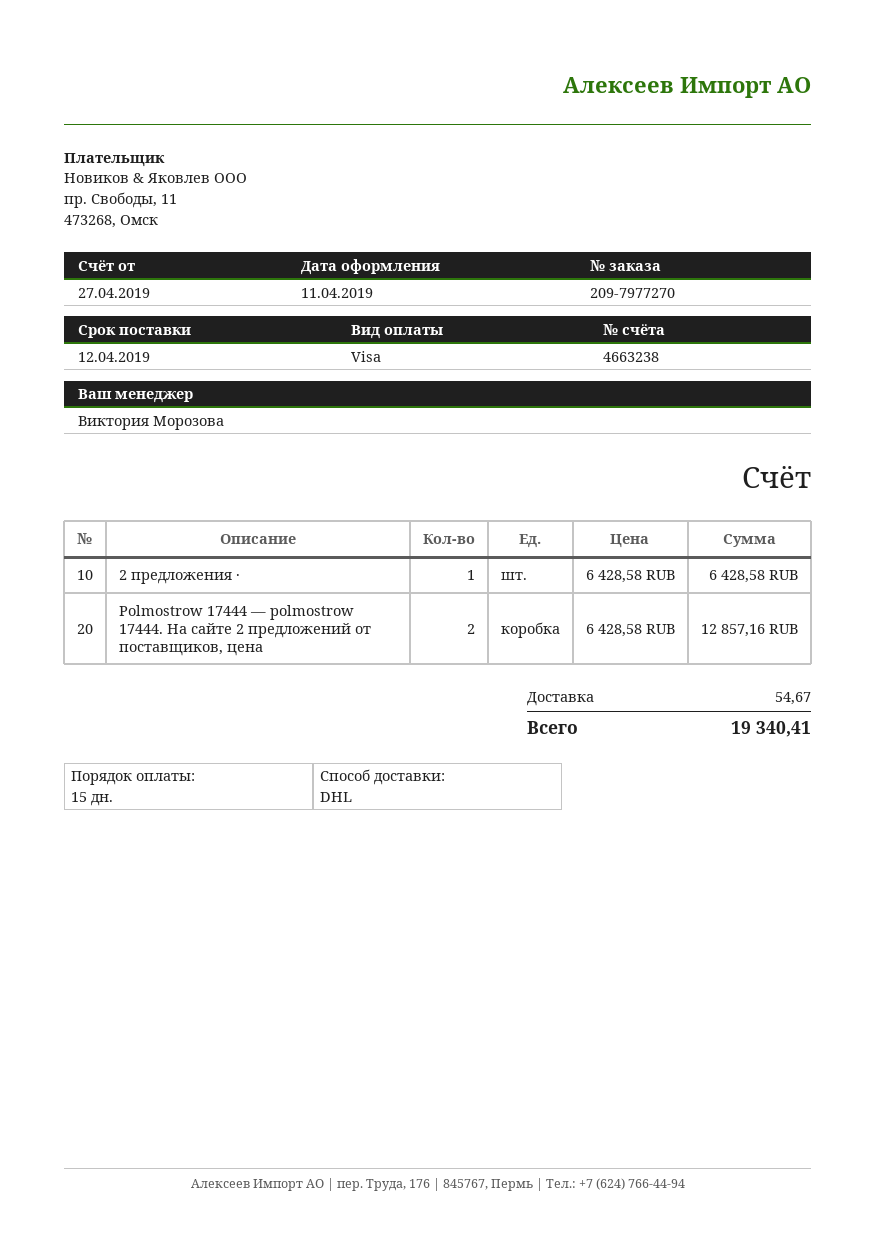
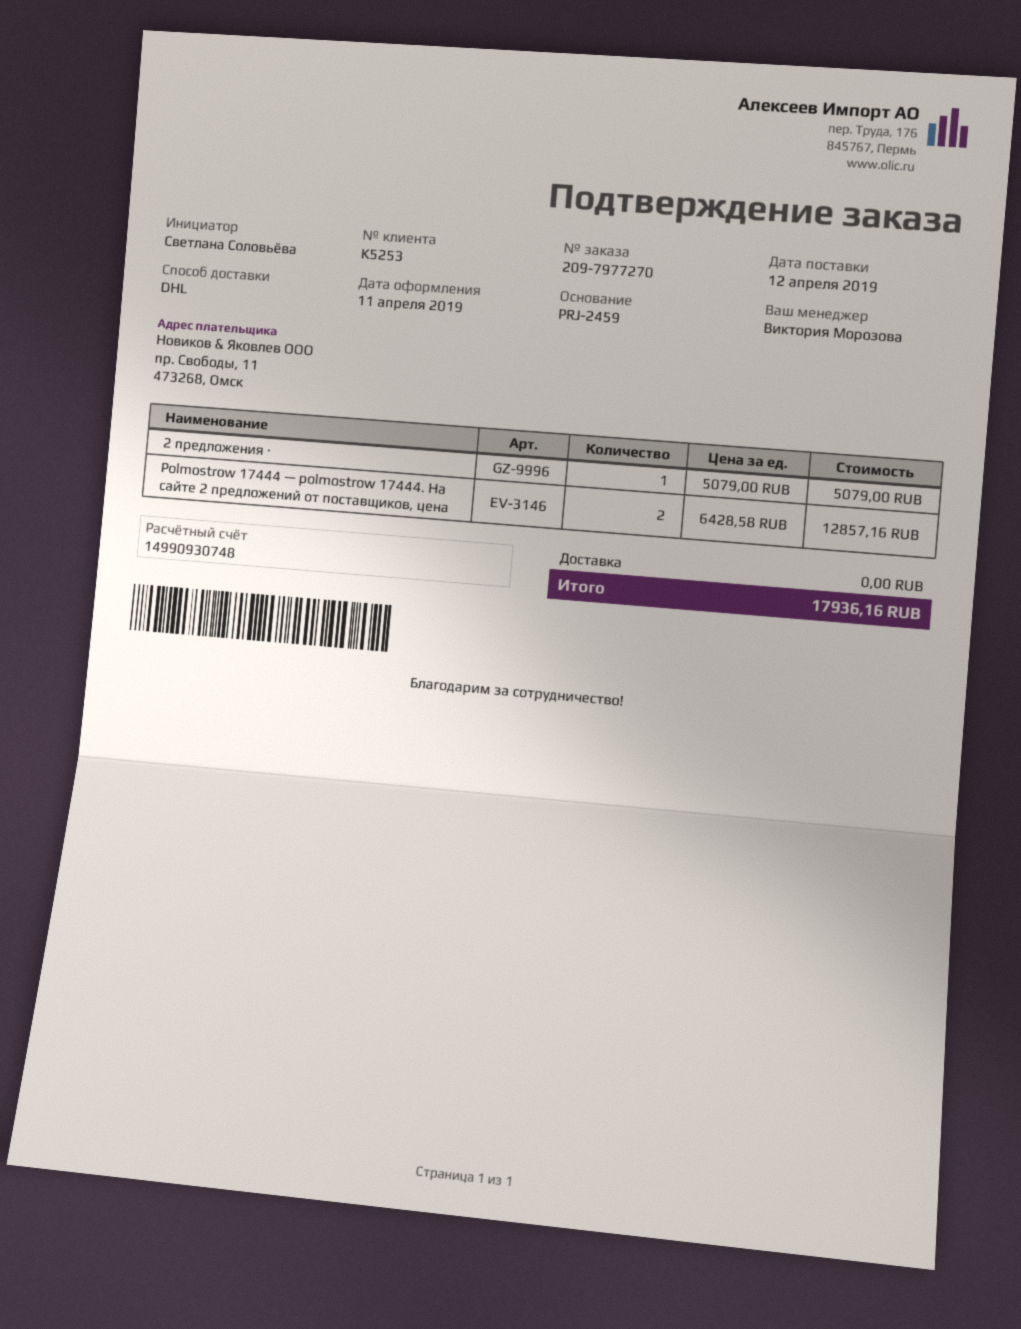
2 предложения ·: 1 x 6428.58 = 6428.58 -> 1 x 5079.00 = 5079.00
shipping: 54.67 -> 0.00
total: 19340.41 -> 17936.16

